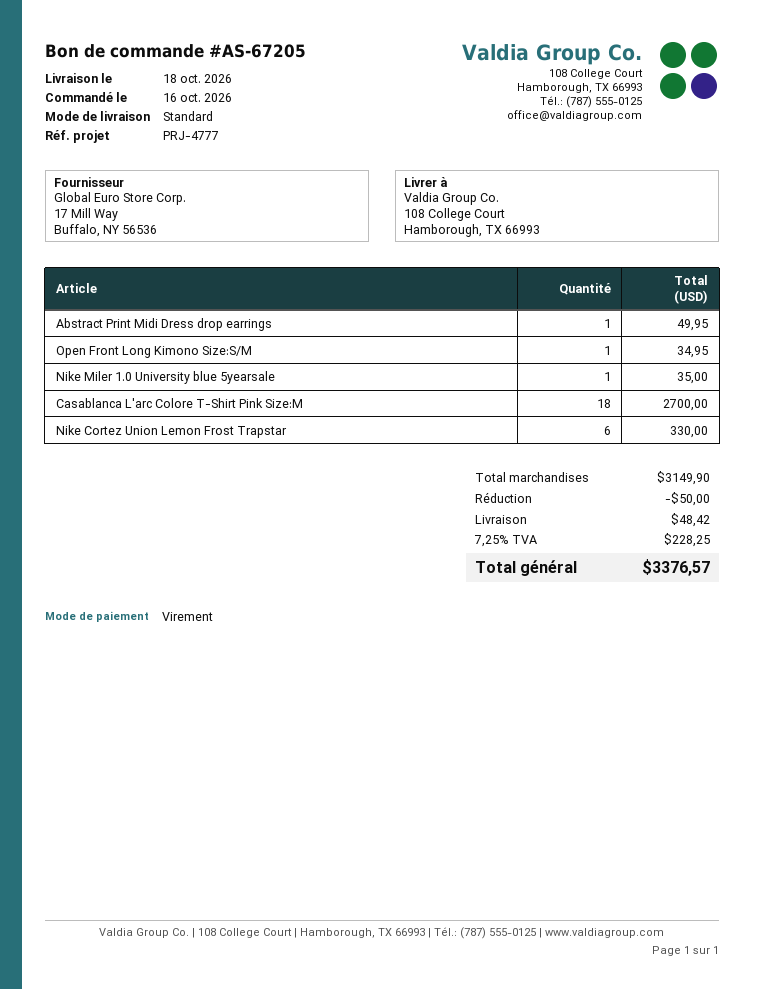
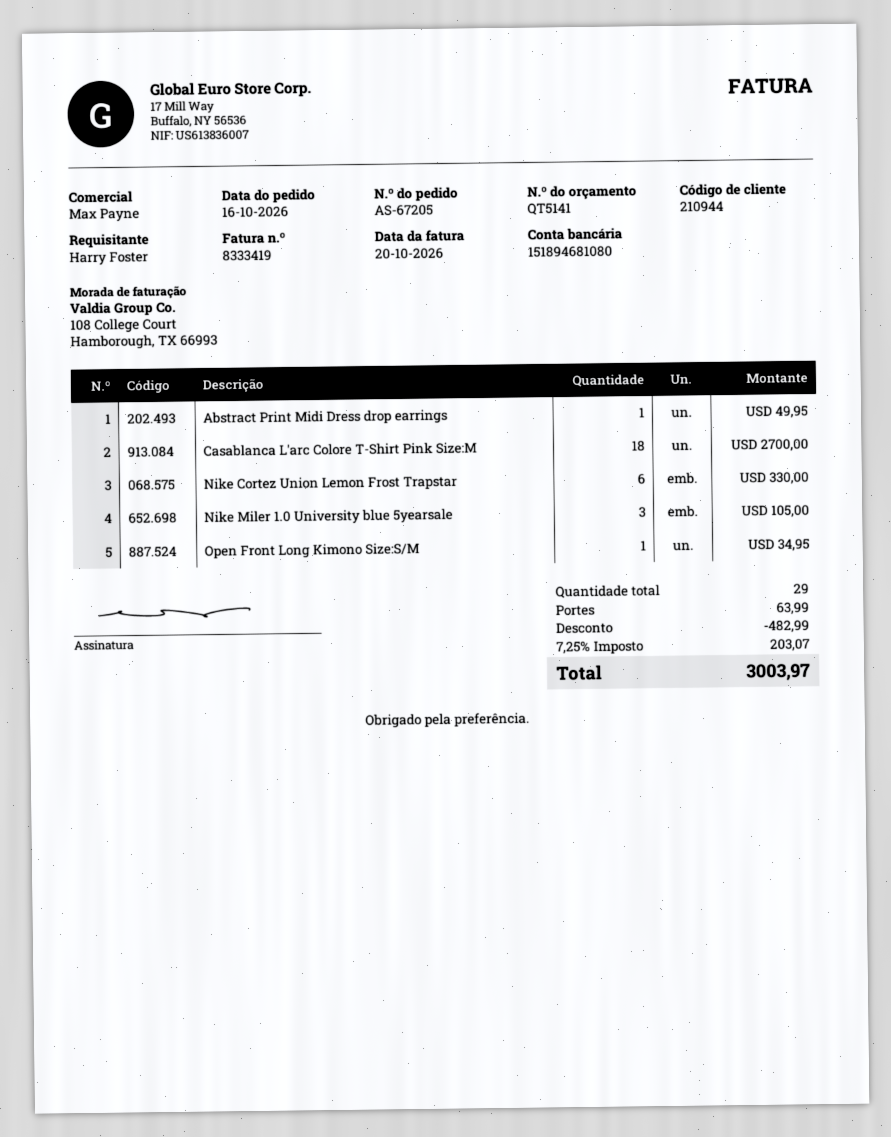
Nike Miler 1.0 University blue 5yearsale: 1 for 35.00 -> 3 for 105.00
discount: 50.00 -> 482.99
shipping: 48.42 -> 63.99
tax: 7.25% = 228.25 -> 7.25% = 203.07
total: 3376.57 -> 3003.97

